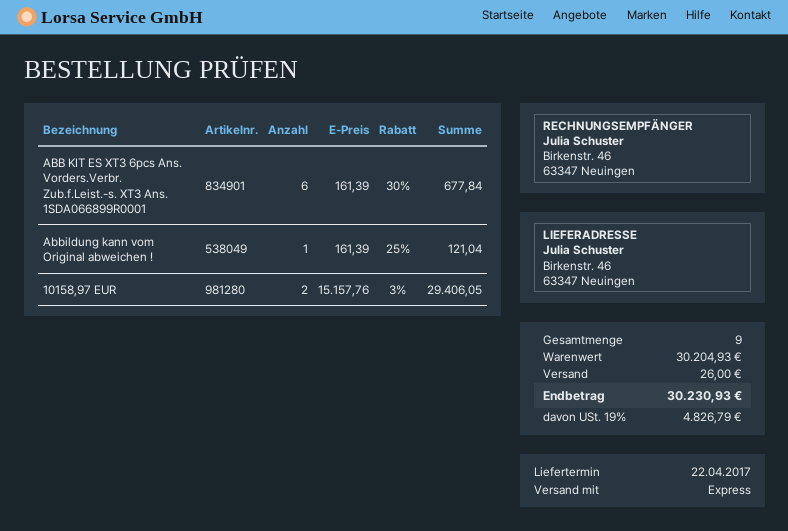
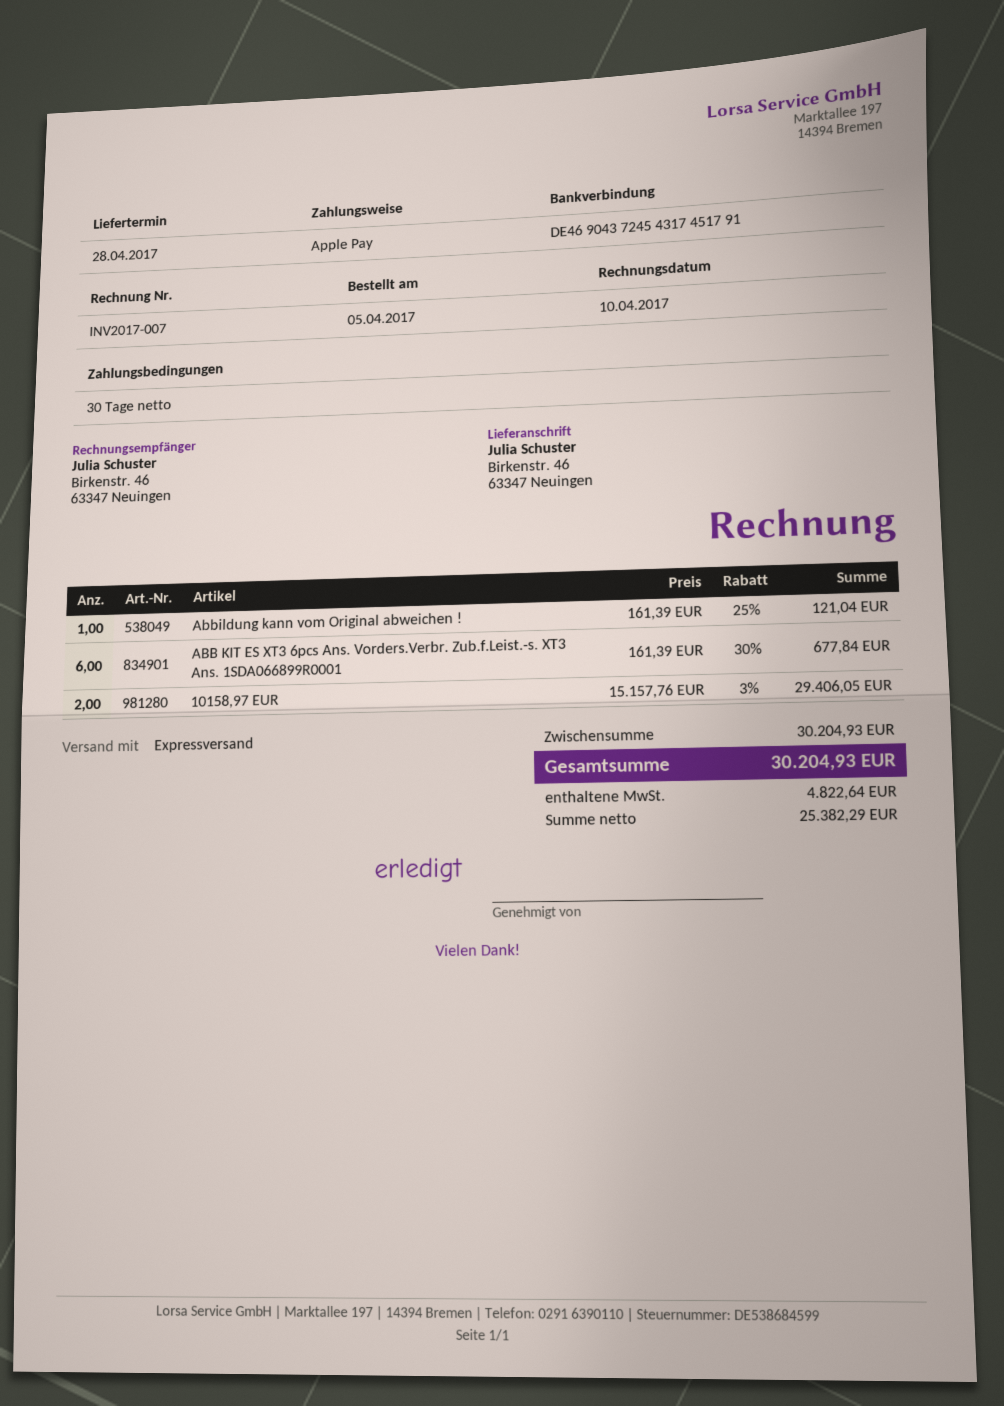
delivery date: 2017-04-22 -> 2017-04-28
shipping: 26.00 -> none
tax: 4826.79 -> 4822.64
total: 30230.93 -> 30204.93

